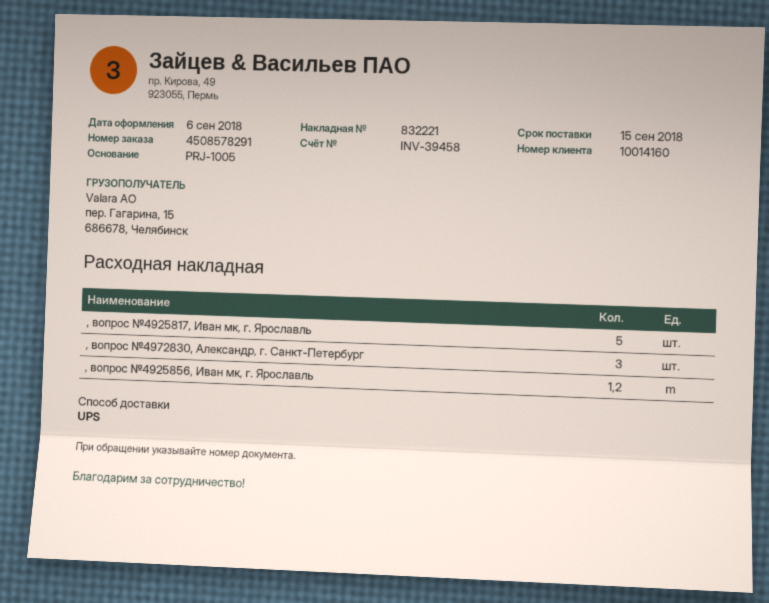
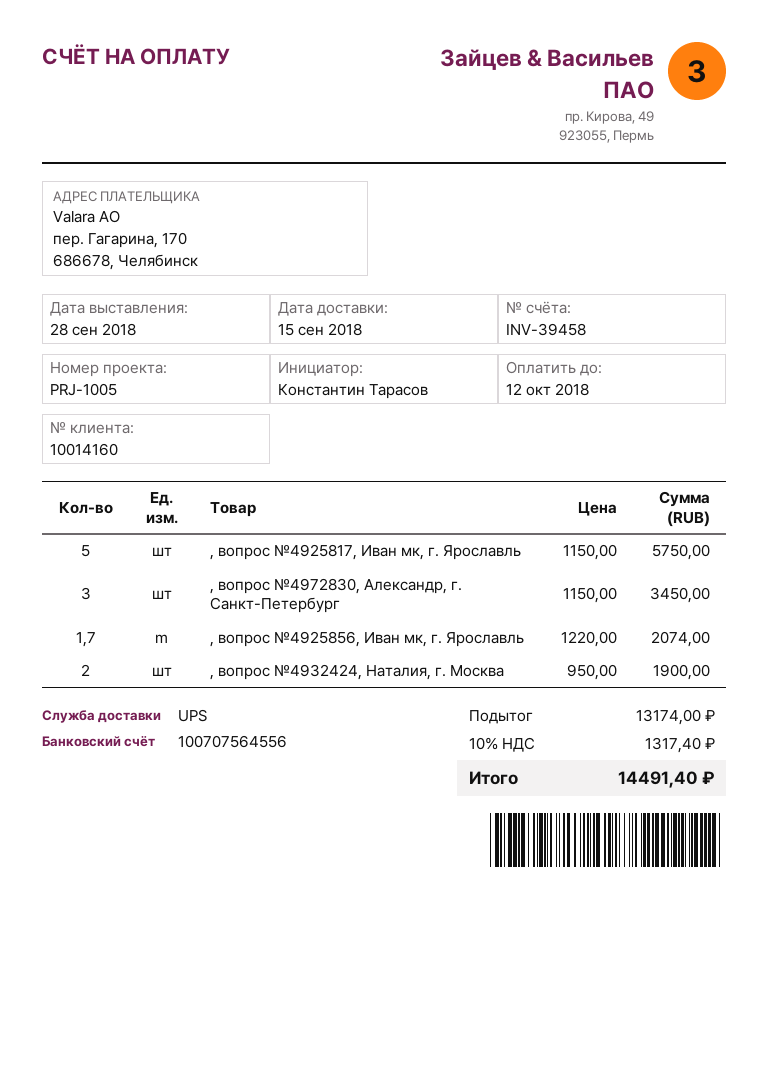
, вопрос №4925856, Иван мк, г. Ярославль: 1.2 -> 1.7
, вопрос №4932424, Наталия, г. Москва: none -> 2

